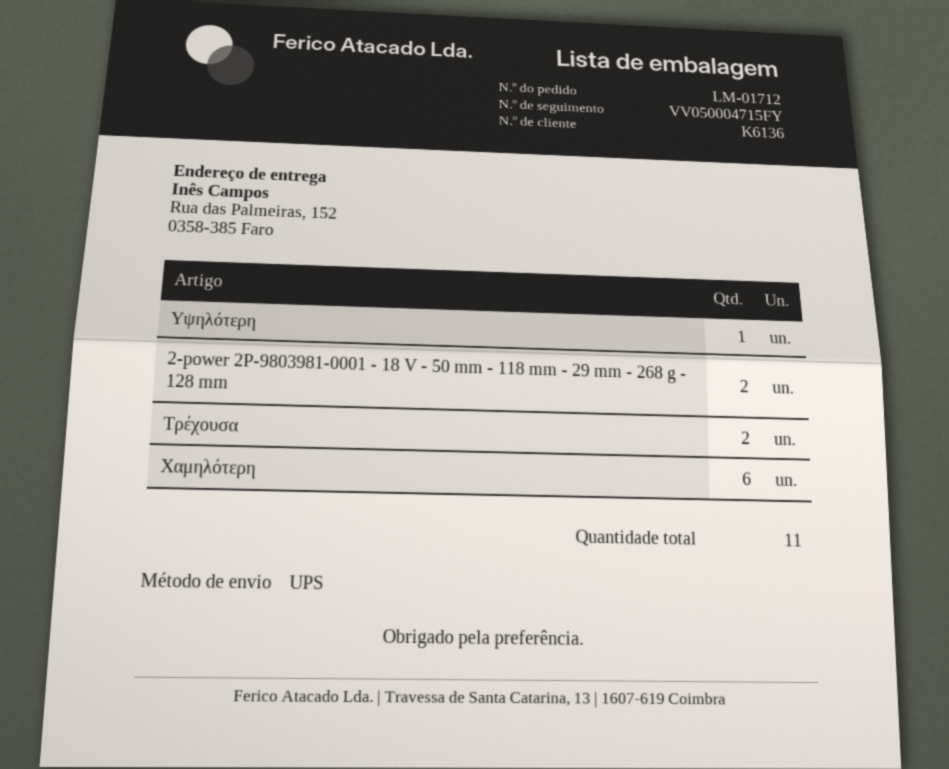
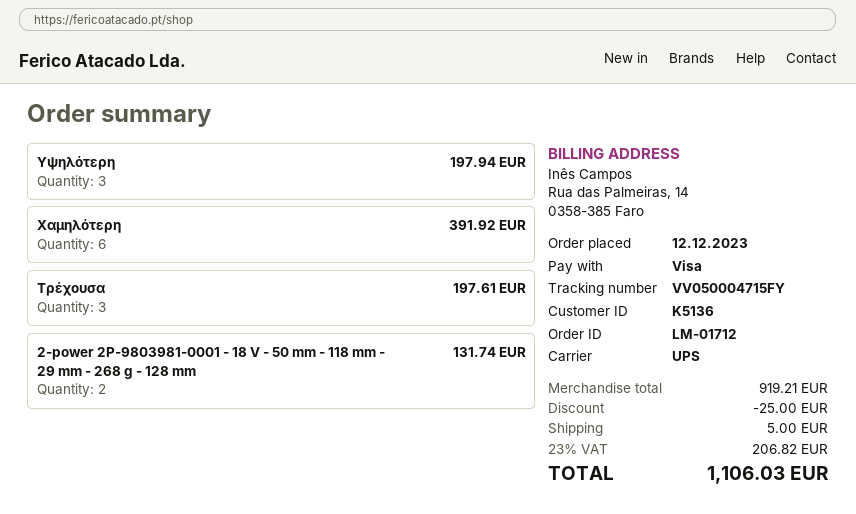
customer number: K6136 -> K5136
Υψηλότερη: 1 -> 3
Τρέχουσα: 2 -> 3

